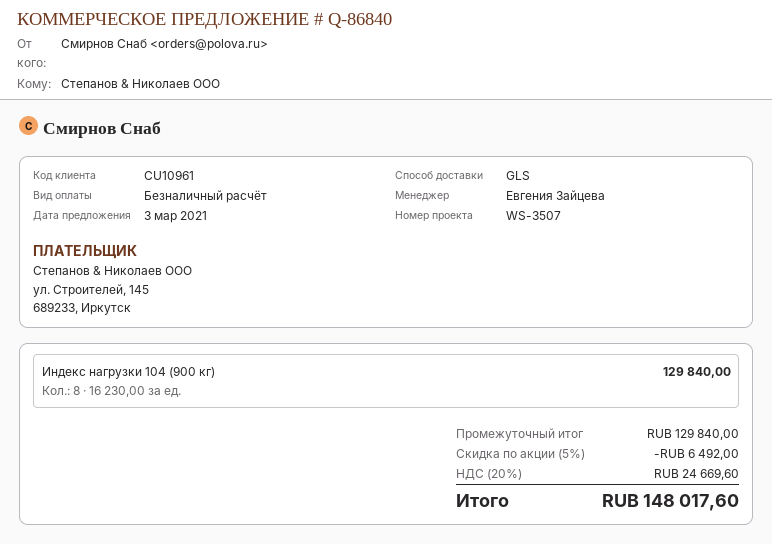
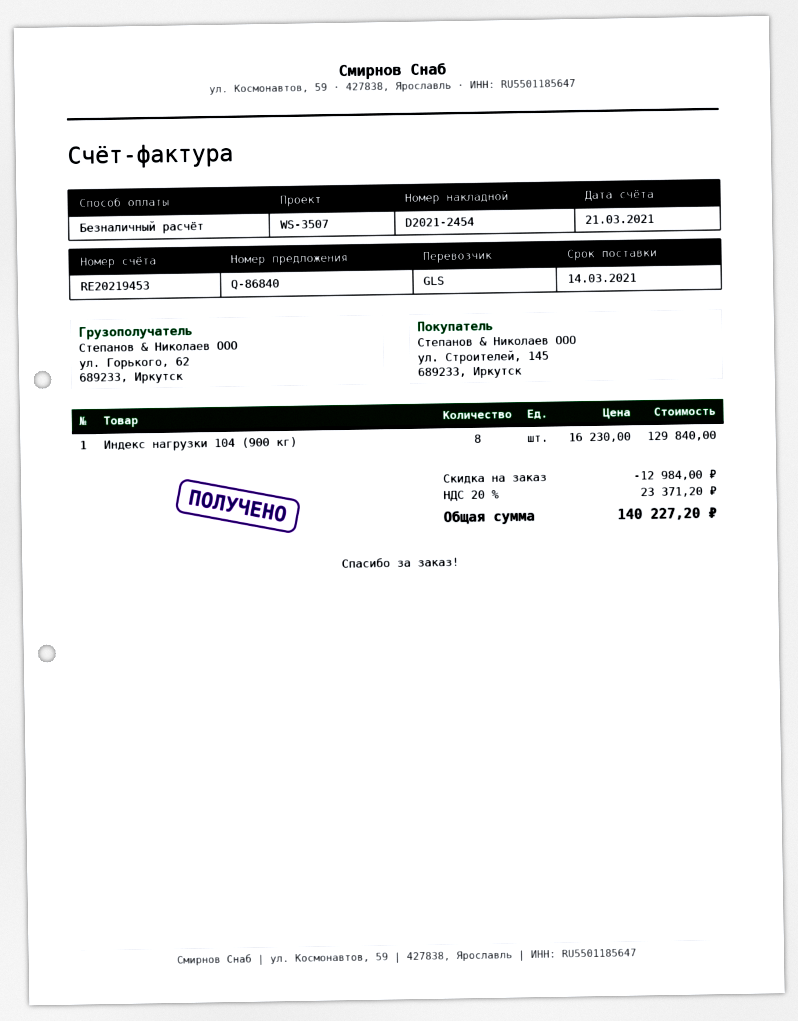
discount: 6492.00 -> 12984.00
tax: 20% = 24669.60 -> 20% = 23371.20
total: 148017.60 -> 140227.20

